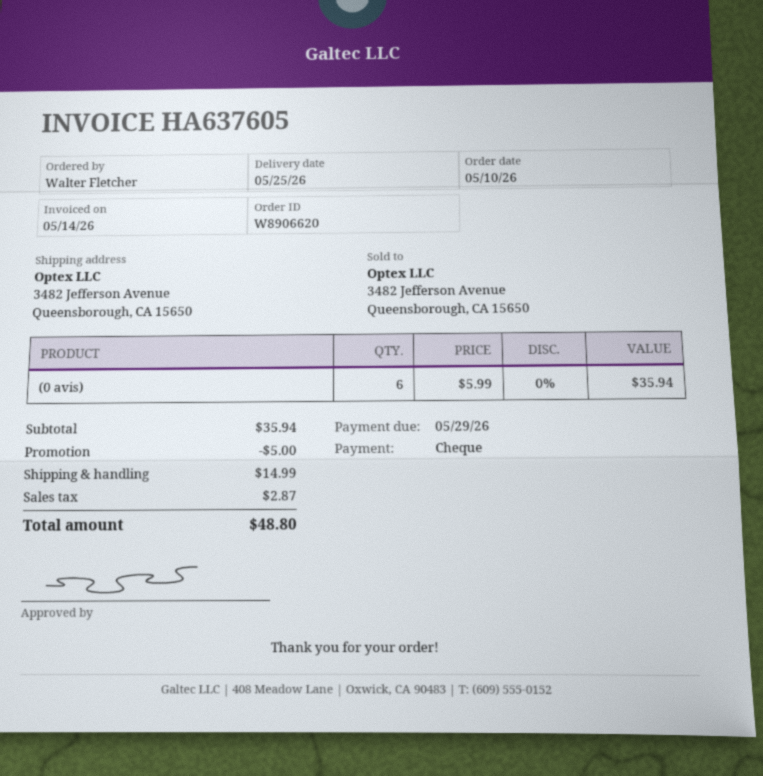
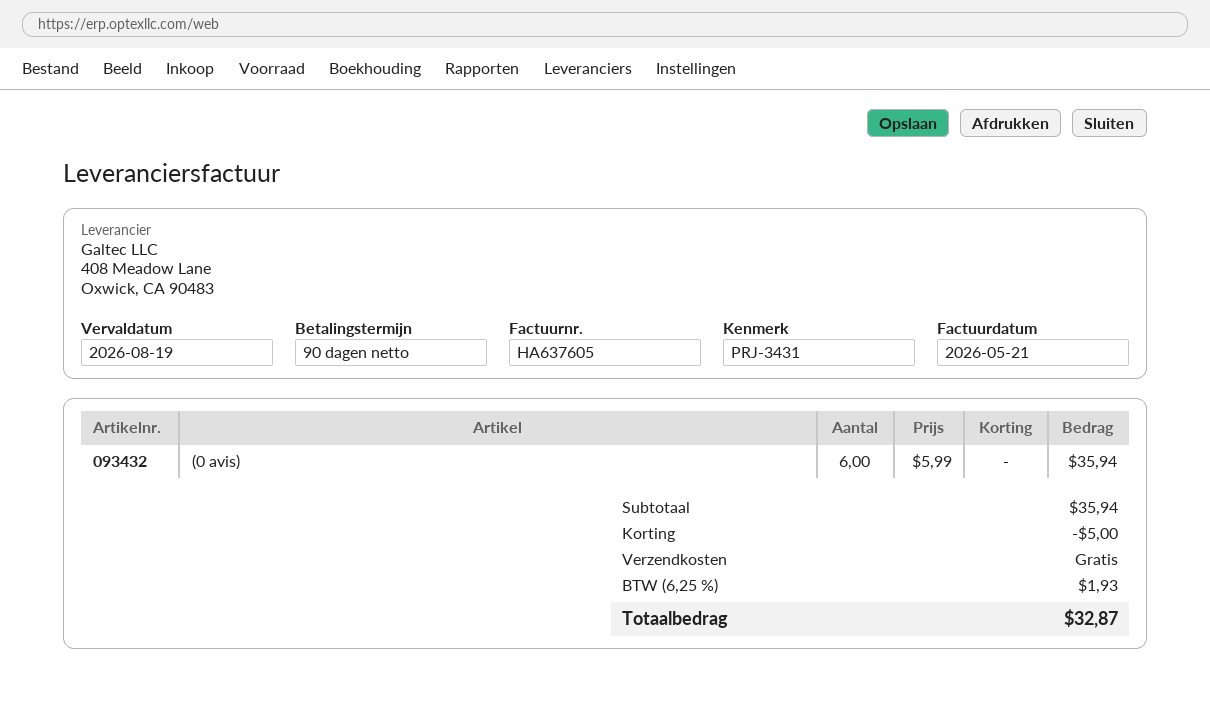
invoice date: 2026-05-14 -> 2026-05-21
due date: 2026-05-29 -> 2026-08-19
shipping: 14.99 -> 0.00
tax: 2.87 -> 1.93
total: 48.80 -> 32.87

